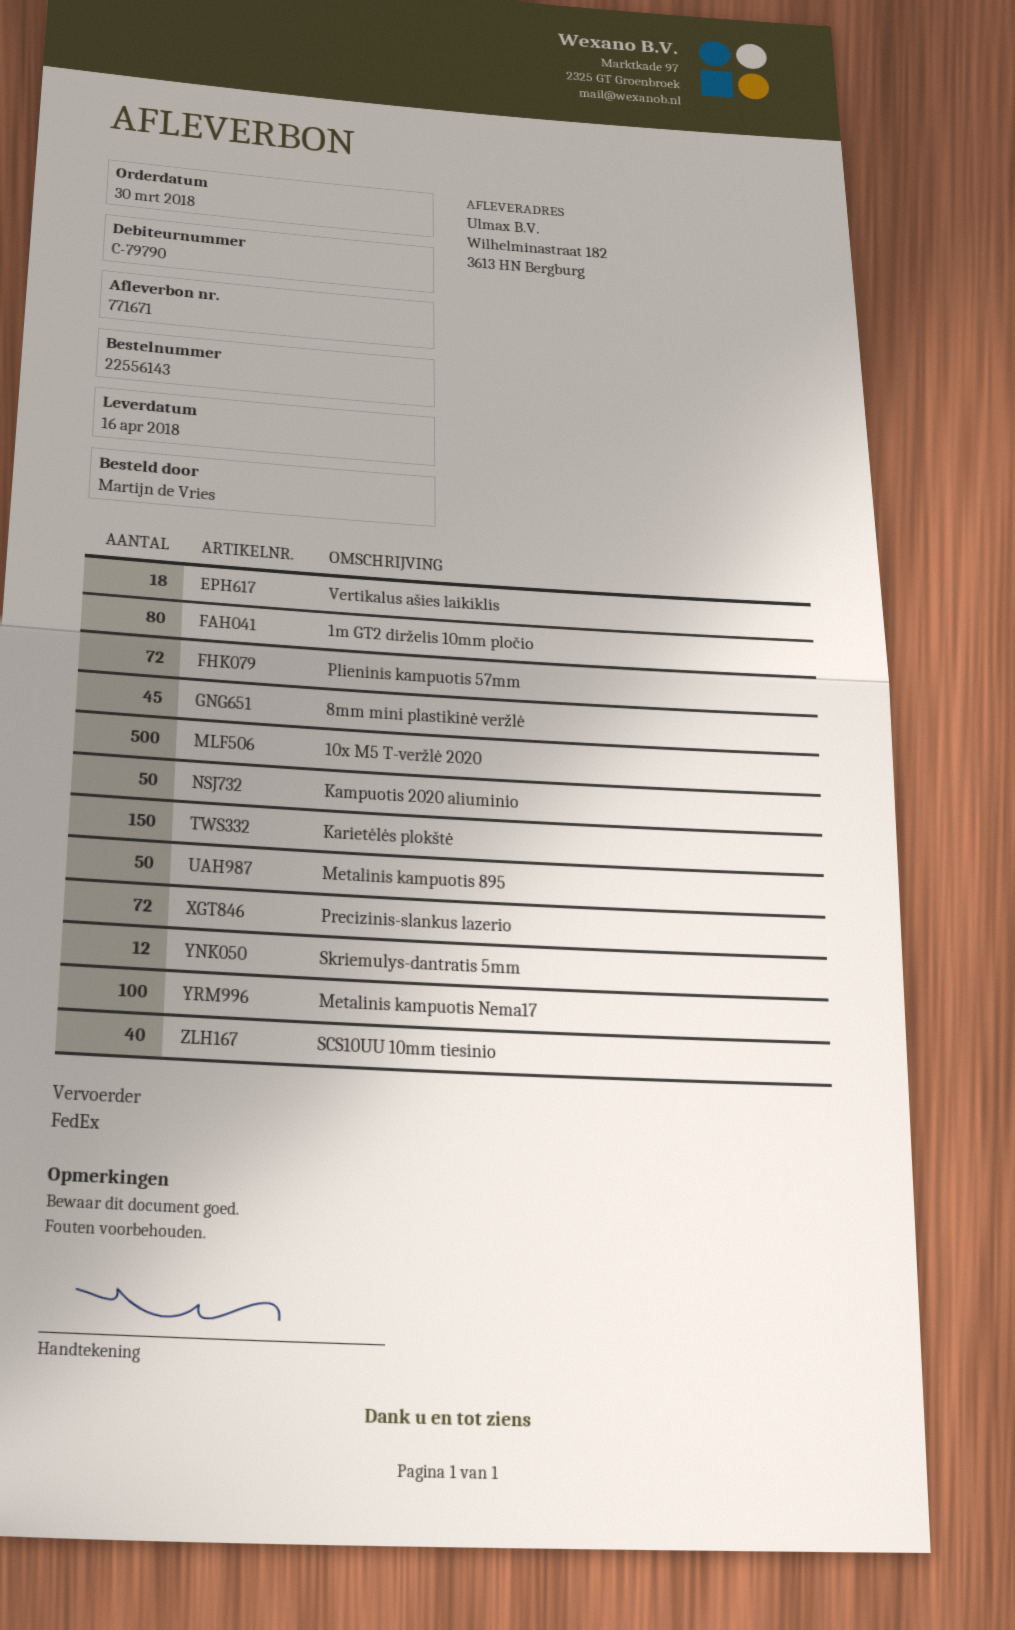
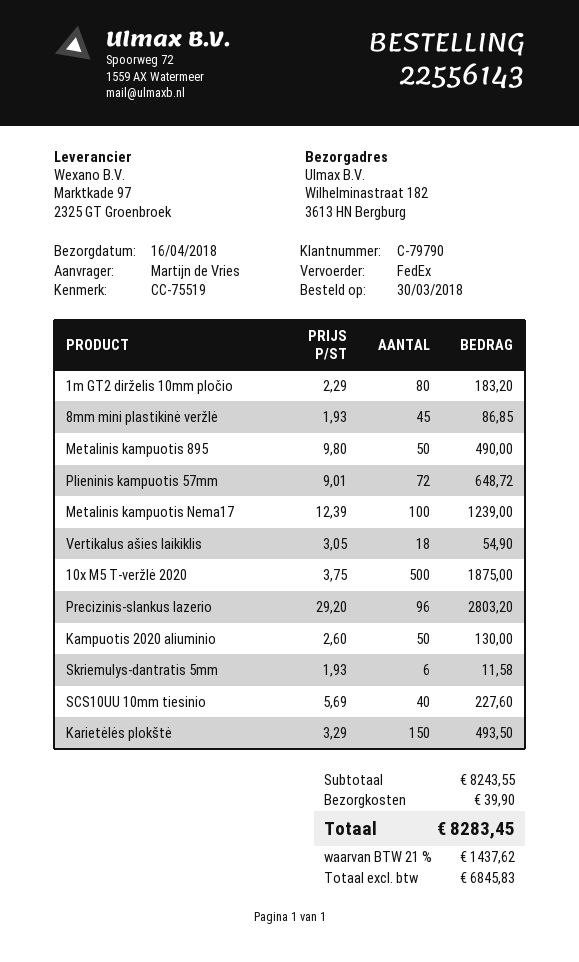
Precizinis-slankus lazerio: 72 -> 96
Skriemulys-dantratis 5mm: 12 -> 6

